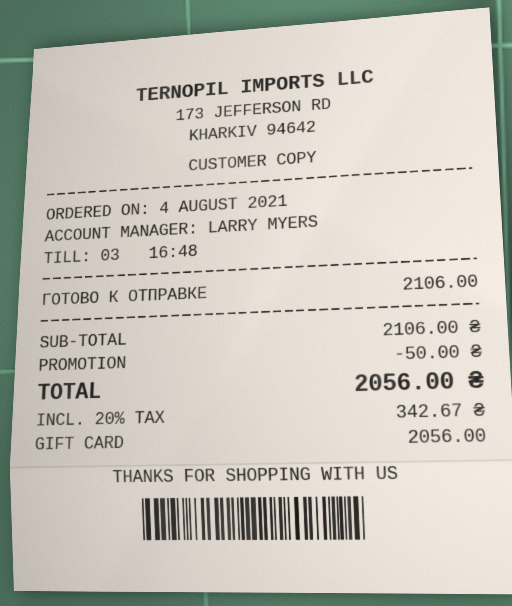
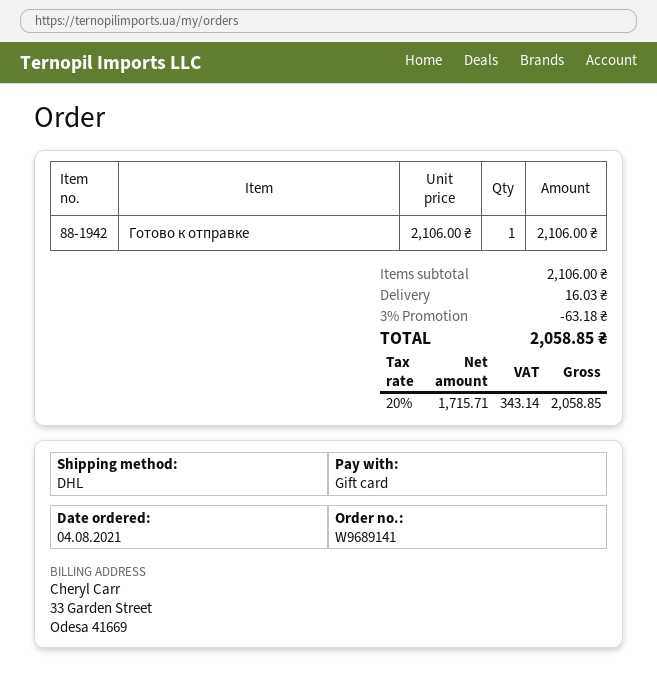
discount: 50.00 -> 63.18
shipping: none -> 16.03
tax: 20% = 342.67 -> 20% = 343.14
total: 2056.00 -> 2058.85

